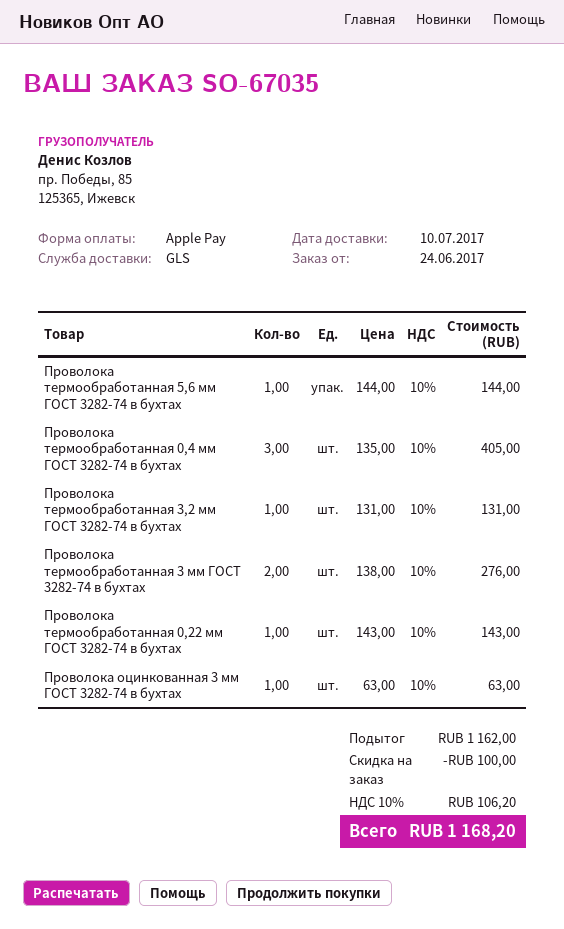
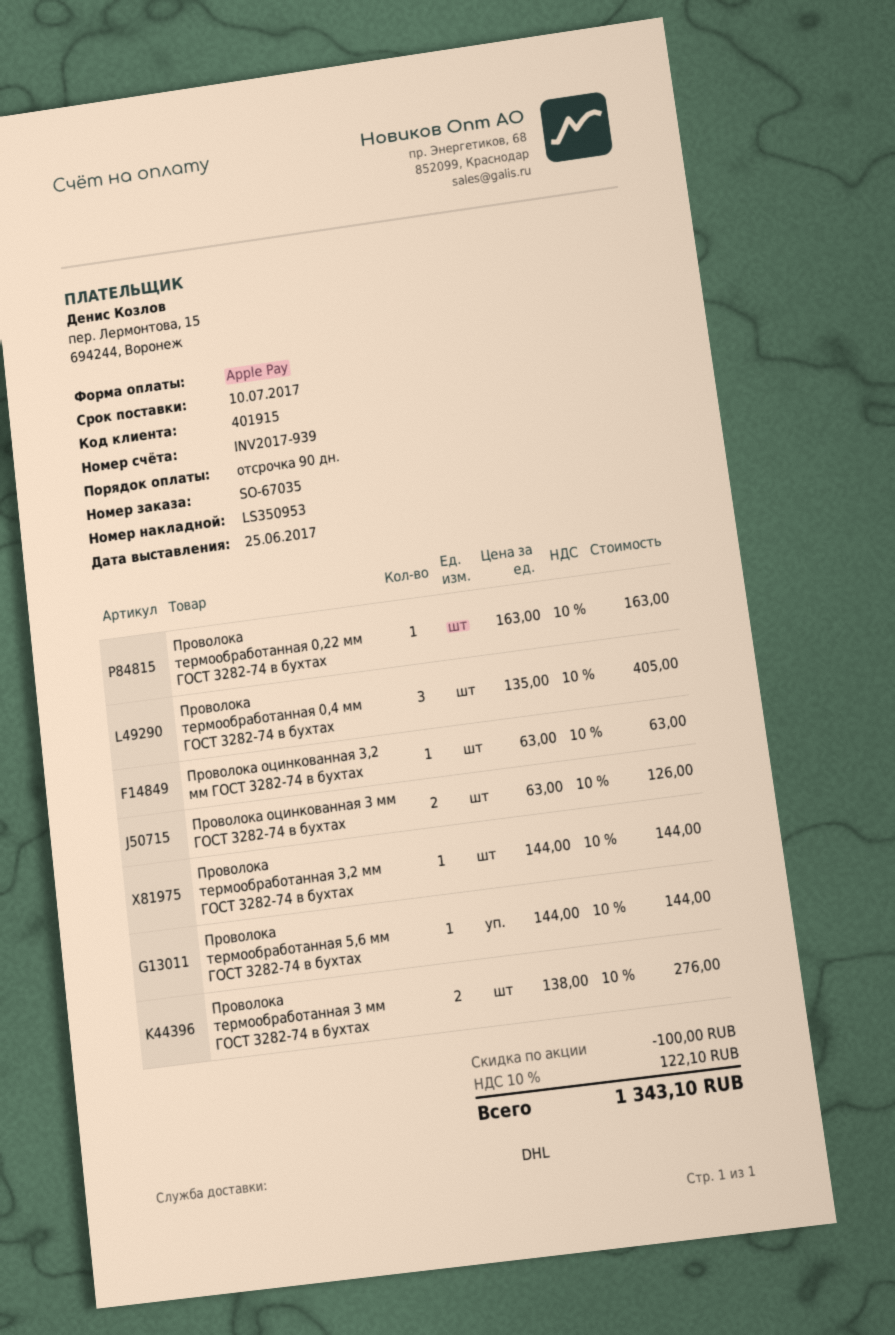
shipping method: GLS -> DHL
Проволока термообработанная 3,2 мм ГОСТ 3282-74 в бухтах: 1 x 131.00 = 131.00 -> 1 x 144.00 = 144.00
Проволока термообработанная 0,22 мм ГОСТ 3282-74 в бухтах: 1 x 143.00 = 143.00 -> 1 x 163.00 = 163.00
Проволока оцинкованная 3 мм ГОСТ 3282-74 в бухтах: 1 x 63.00 = 63.00 -> 2 x 63.00 = 126.00
Проволока оцинкованная 3,2 мм ГОСТ 3282-74 в бухтах: none -> 1 x 63.00 = 63.00
tax: 10% = 106.20 -> 10% = 122.10
total: 1168.20 -> 1343.10

